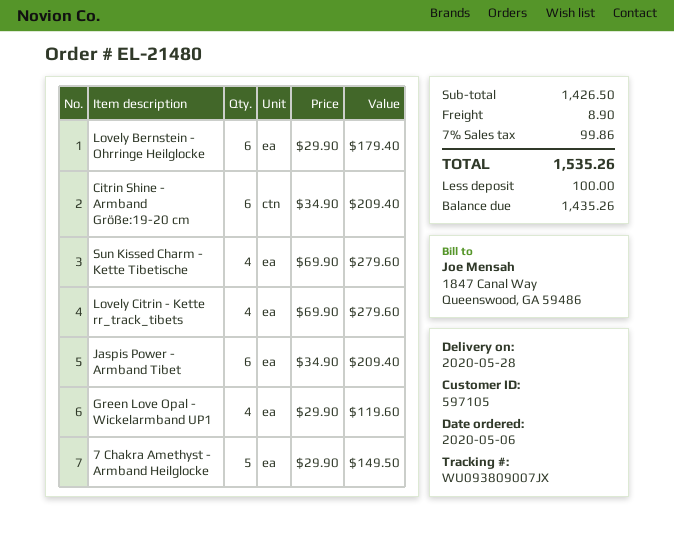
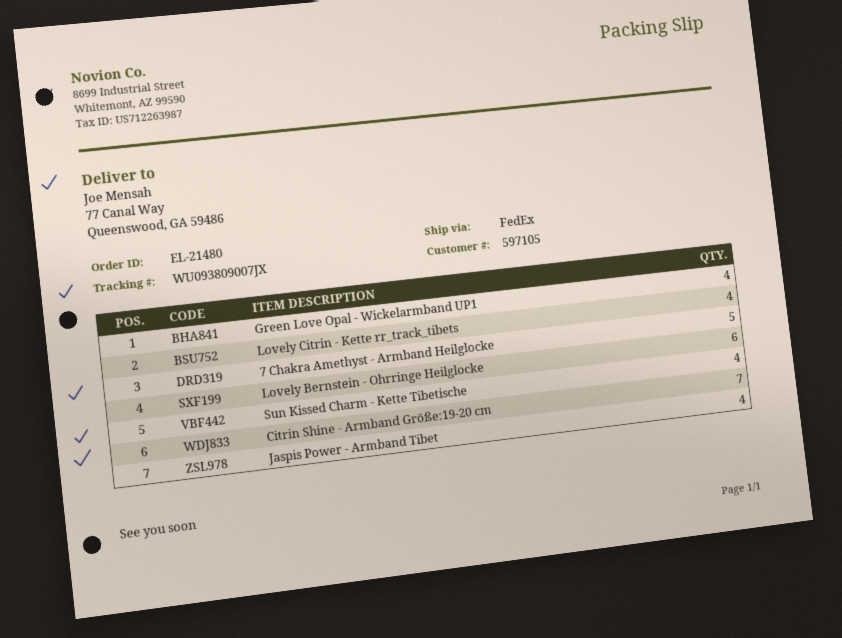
Citrin Shine - Armband Größe:19-20 cm: 6 -> 7
Jaspis Power - Armband Tibet: 6 -> 4

